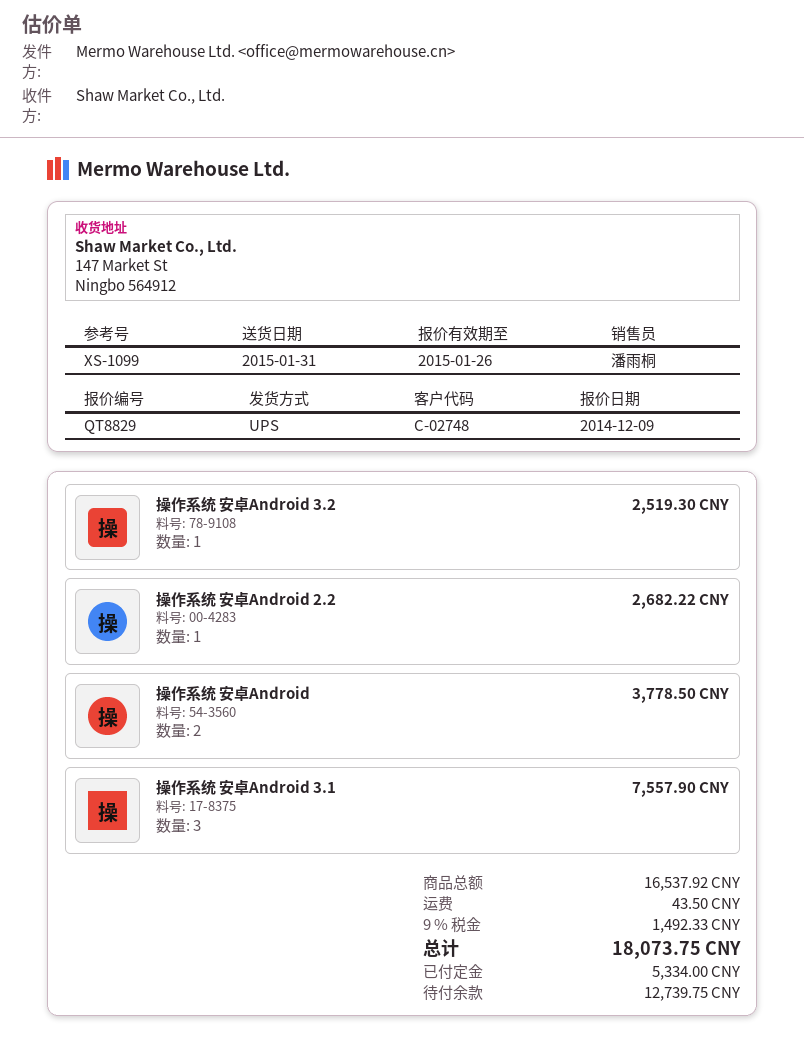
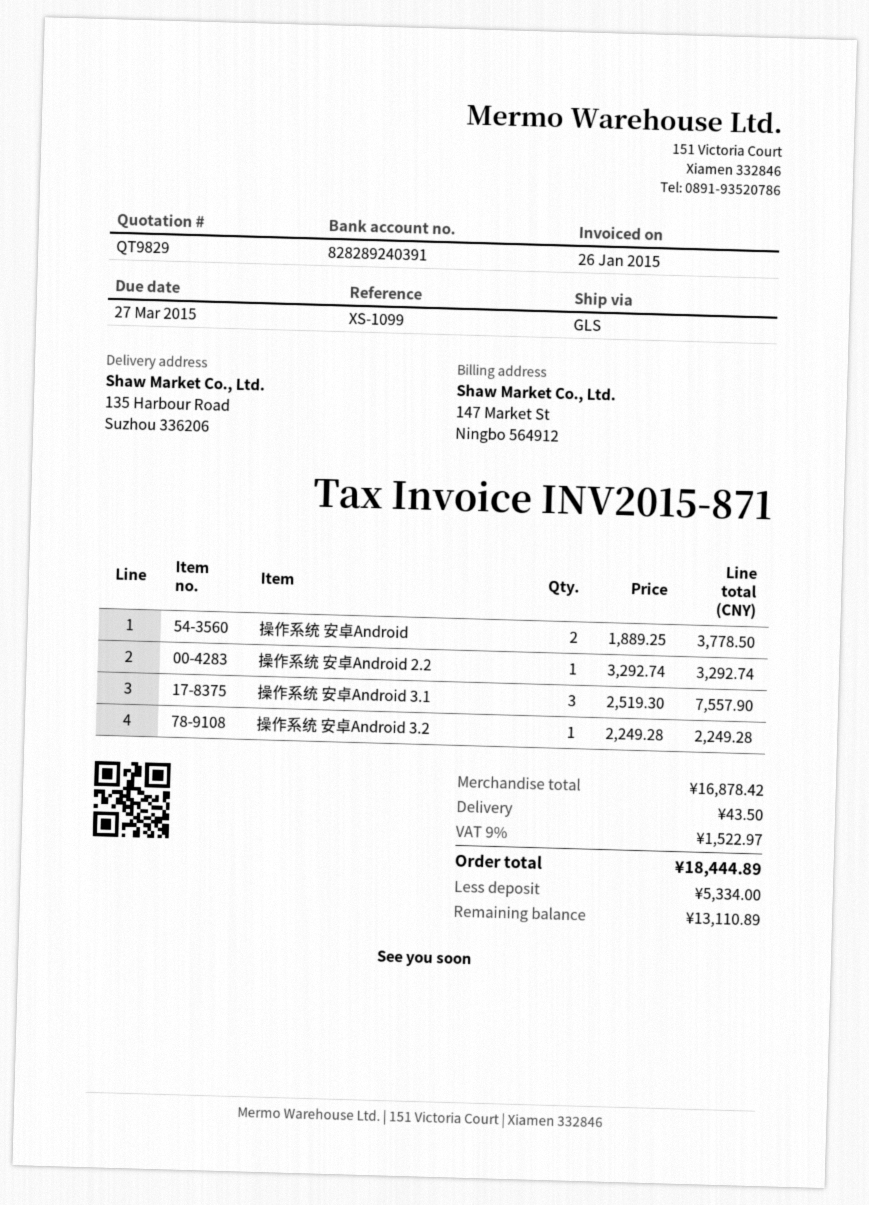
quote number: QT8829 -> QT9829
shipping method: UPS -> GLS
ship to: 147 Market St, Ningbo 564912 -> 135 Harbour Road, Suzhou 336206
操作系统 安卓Android 3.2: 1 for 2519.30 -> 1 for 2249.28
操作系统 安卓Android 2.2: 1 for 2682.22 -> 1 for 3292.74
subtotal: 16537.92 -> 16878.42
tax: 9% = 1492.33 -> 9% = 1522.97
total: 18073.75 -> 18444.89
balance: 12739.75 -> 13110.89

